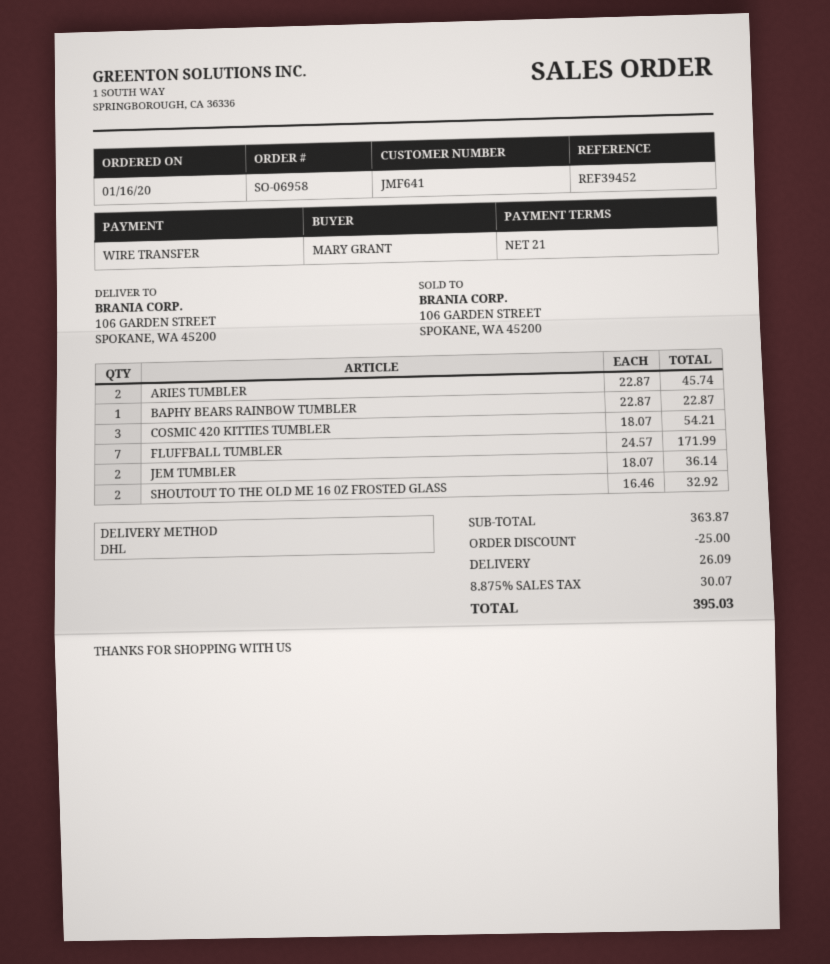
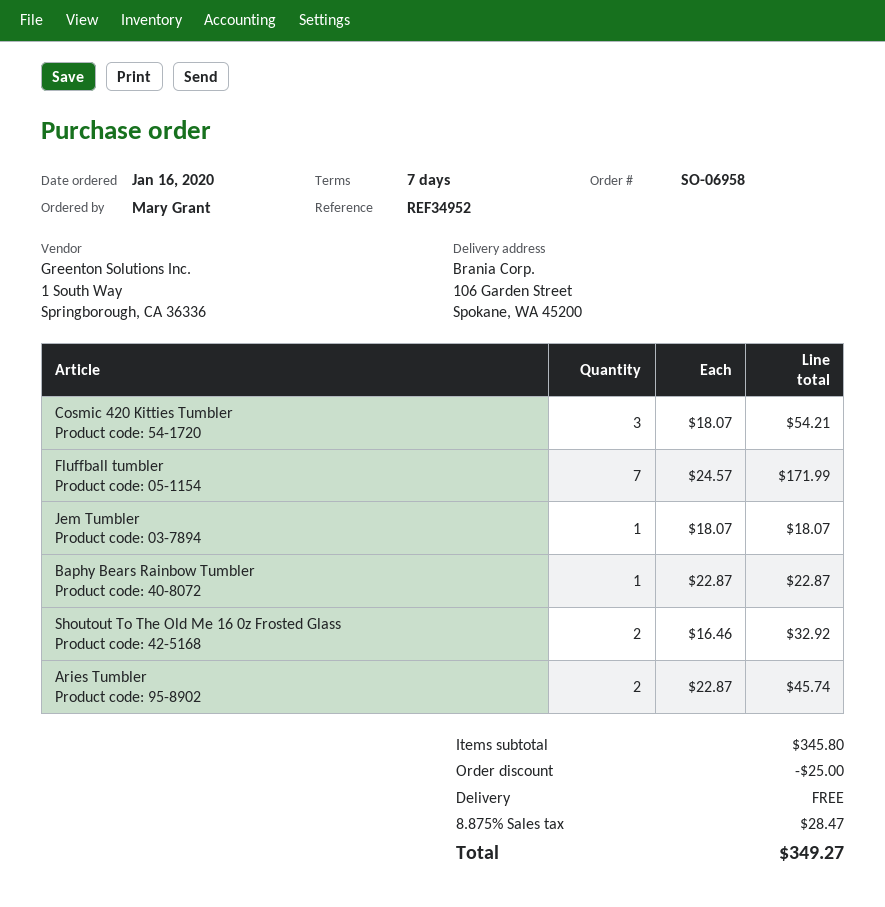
payment terms: 21 days -> 7 days
reference: REF39452 -> REF34952
JEM TUMBLER: 2 x 18.07 = 36.14 -> 1 x 18.07 = 18.07
subtotal: 363.87 -> 345.80
shipping: 26.09 -> 0.00
tax: 8.875% = 30.07 -> 8.875% = 28.47
total: 395.03 -> 349.27

